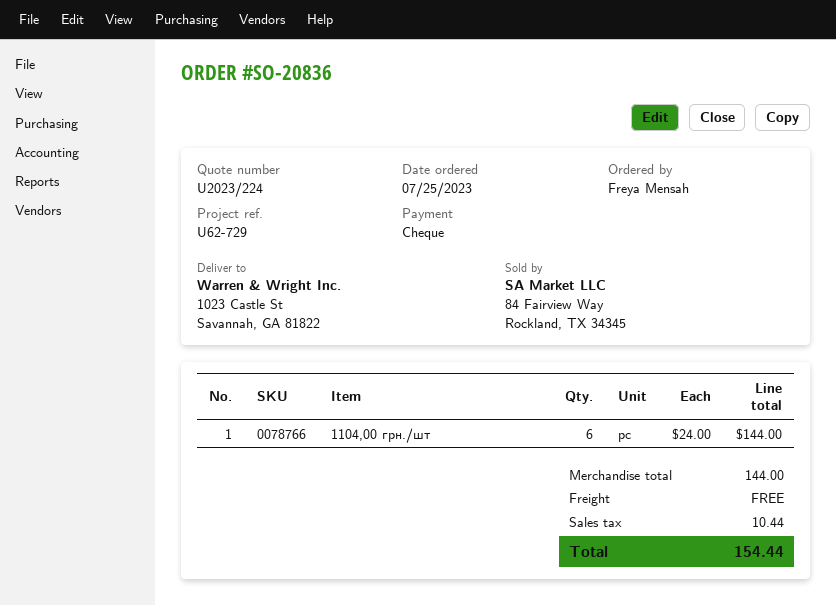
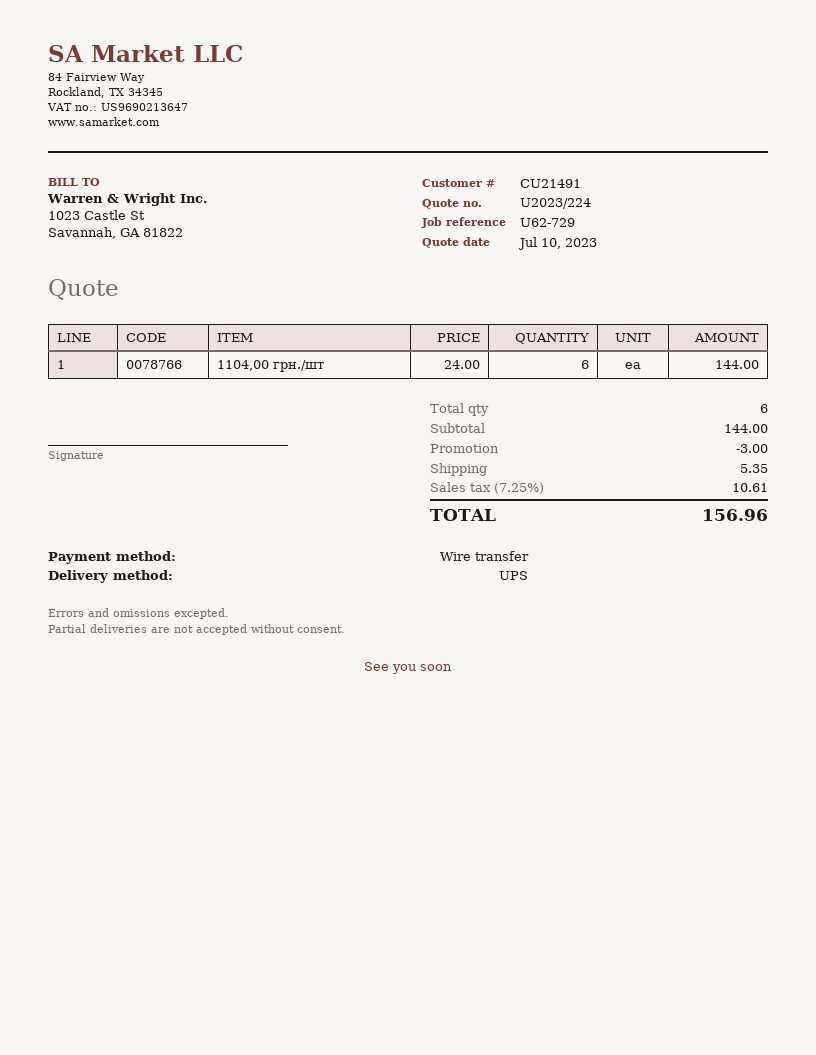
payment method: cheque -> bank transfer
discount: none -> 3.00
shipping: 0.00 -> 5.35
tax: 10.44 -> 10.61
total: 154.44 -> 156.96

